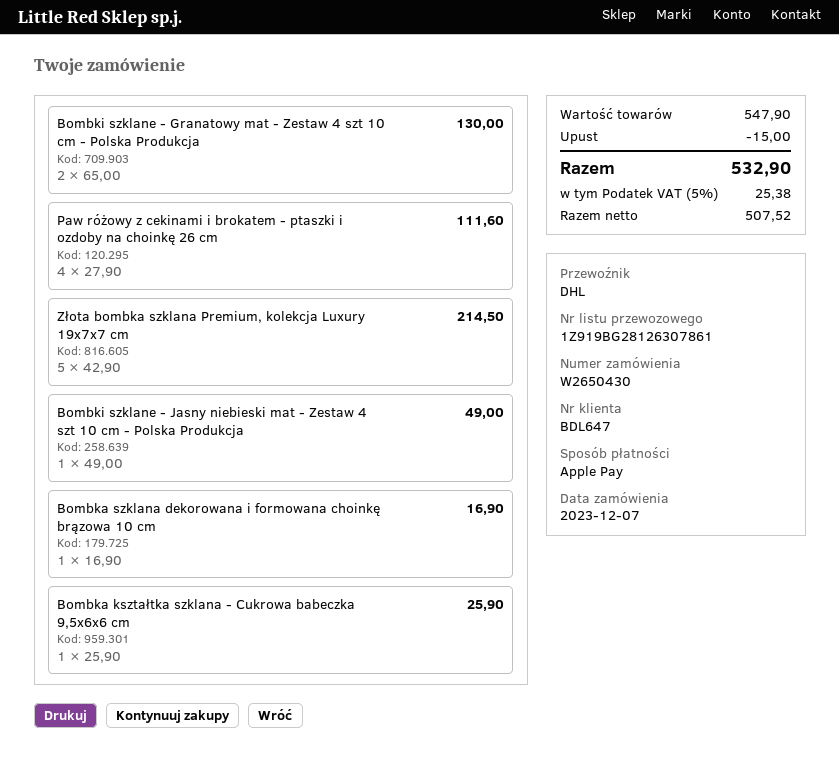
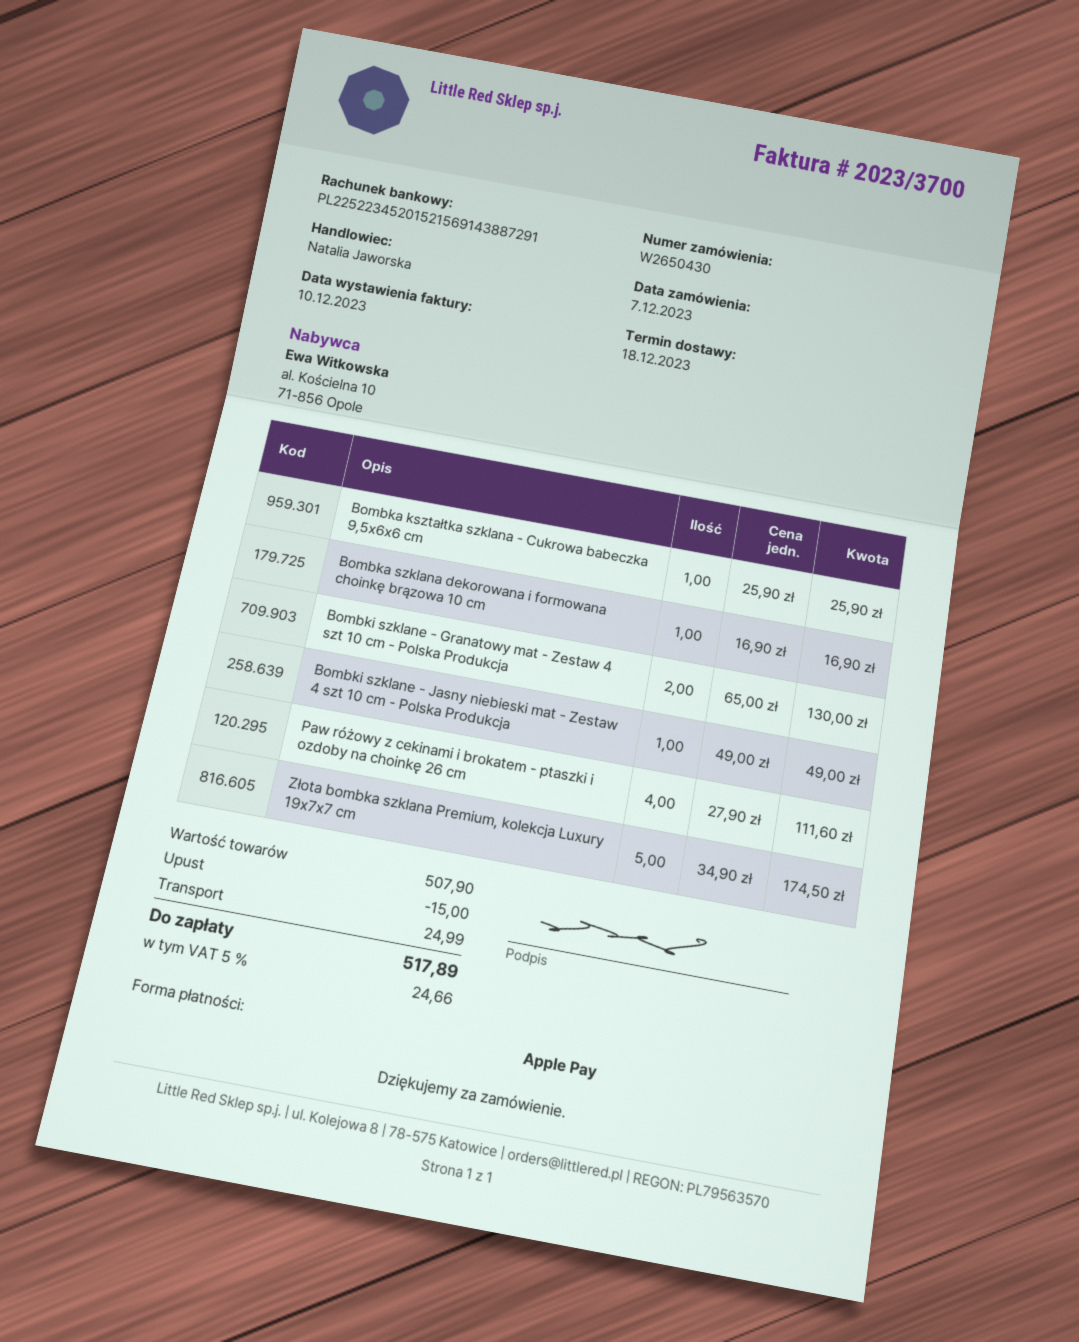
Złota bombka szklana Premium, kolekcja Luxury 19x7x7 cm: 5 x 42.90 = 214.50 -> 5 x 34.90 = 174.50
subtotal: 547.90 -> 507.90
shipping: none -> 24.99
tax: 5% = 25.38 -> 5% = 24.66
total: 532.90 -> 517.89

